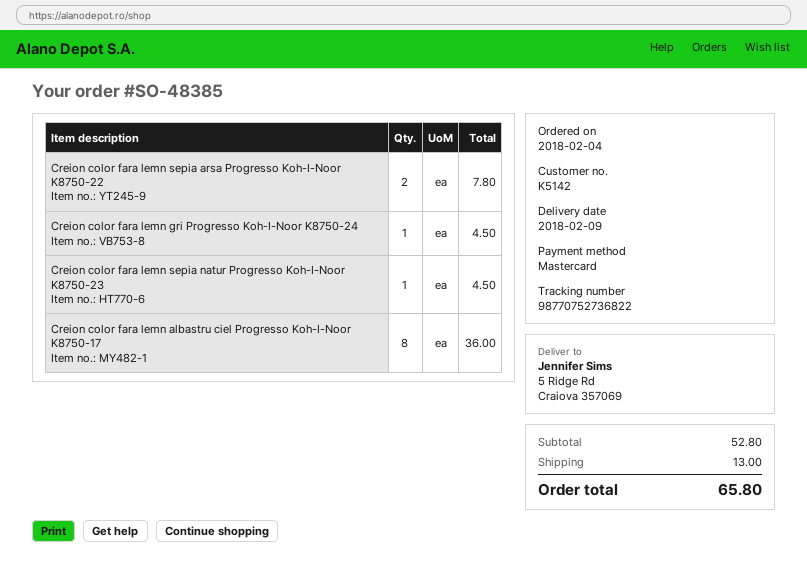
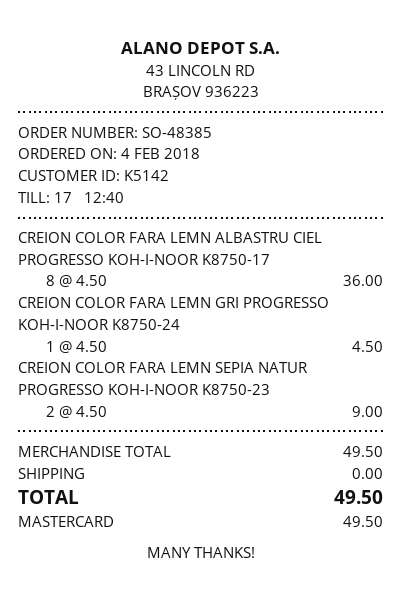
Creion color fara lemn sepia arsa Progresso Koh-I-Noor K8750-22: 2 for 7.80 -> none
Creion color fara lemn sepia natur Progresso Koh-I-Noor K8750-23: 1 for 4.50 -> 2 for 9.00
subtotal: 52.80 -> 49.50
shipping: 13.00 -> 0.00
total: 65.80 -> 49.50

